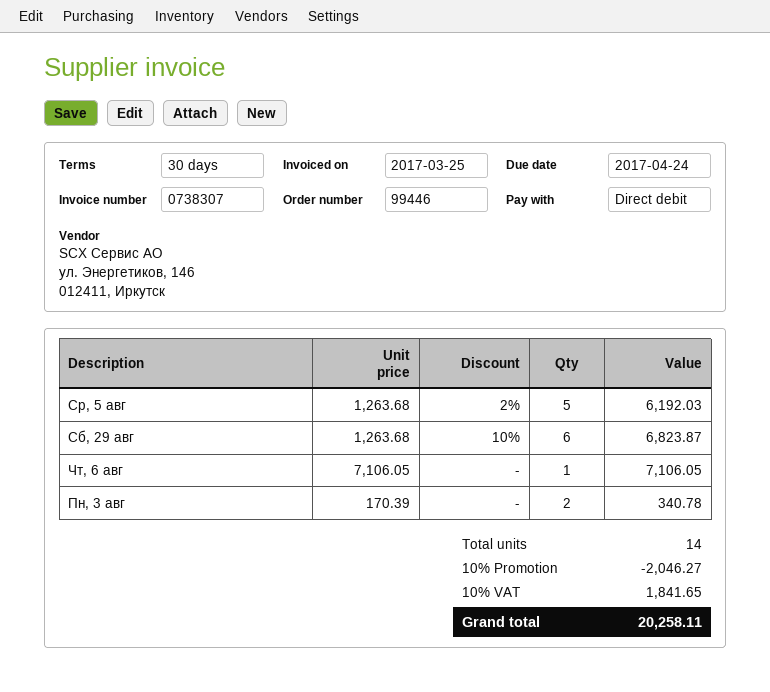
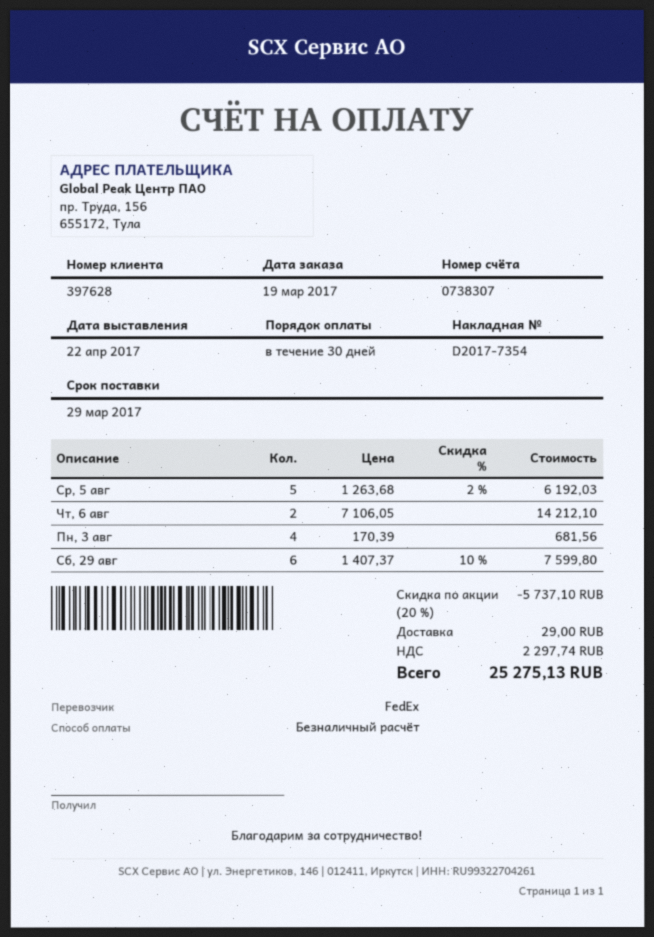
invoice date: 2017-03-25 -> 2017-04-22
payment method: direct debit -> bank transfer
Сб, 29 авг: 6 x 1263.68 - 10% = 6823.87 -> 6 x 1407.37 - 10% = 7599.80
Чт, 6 авг: 1 x 7106.05 = 7106.05 -> 2 x 7106.05 = 14212.10
Пн, 3 авг: 2 x 170.39 = 340.78 -> 4 x 170.39 = 681.56
discount: 10% = 2046.27 -> 20% = 5737.10
shipping: none -> 29.00
tax: 1841.65 -> 2297.74
total: 20258.11 -> 25275.13

